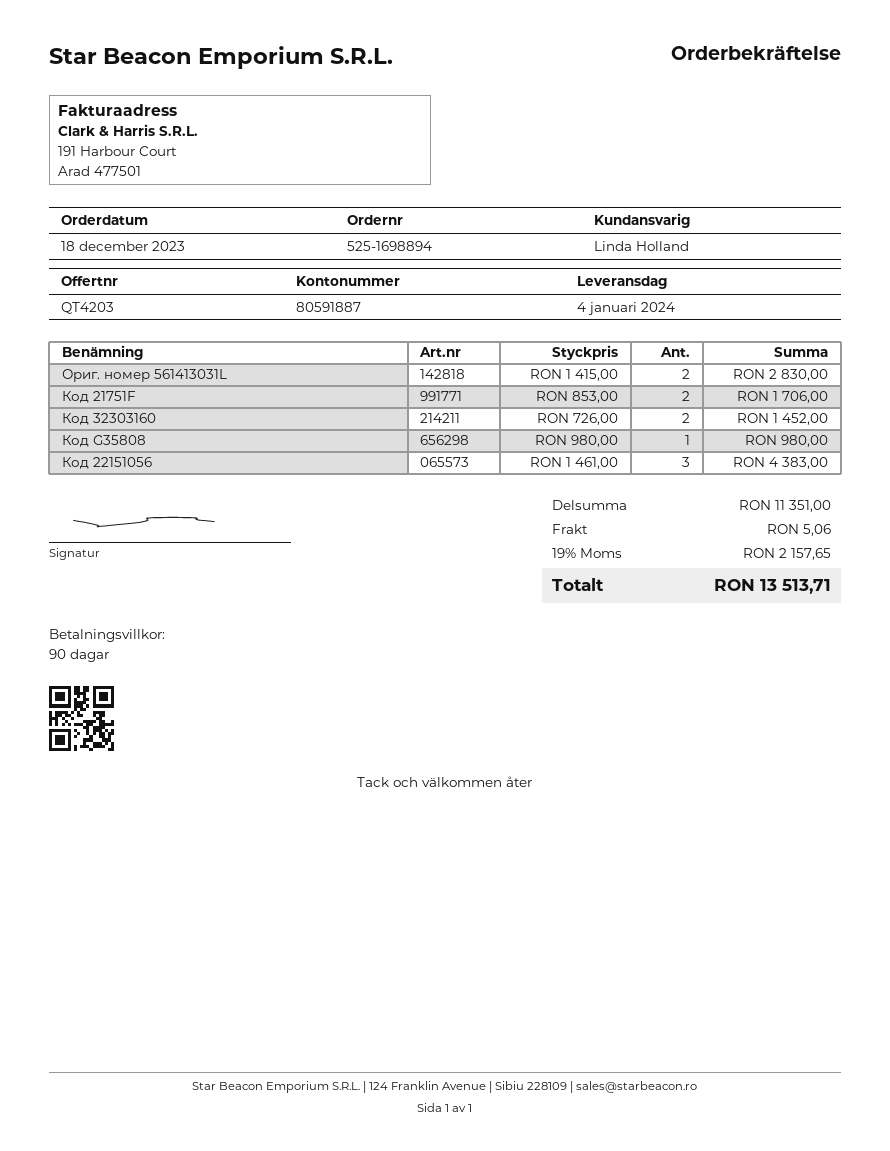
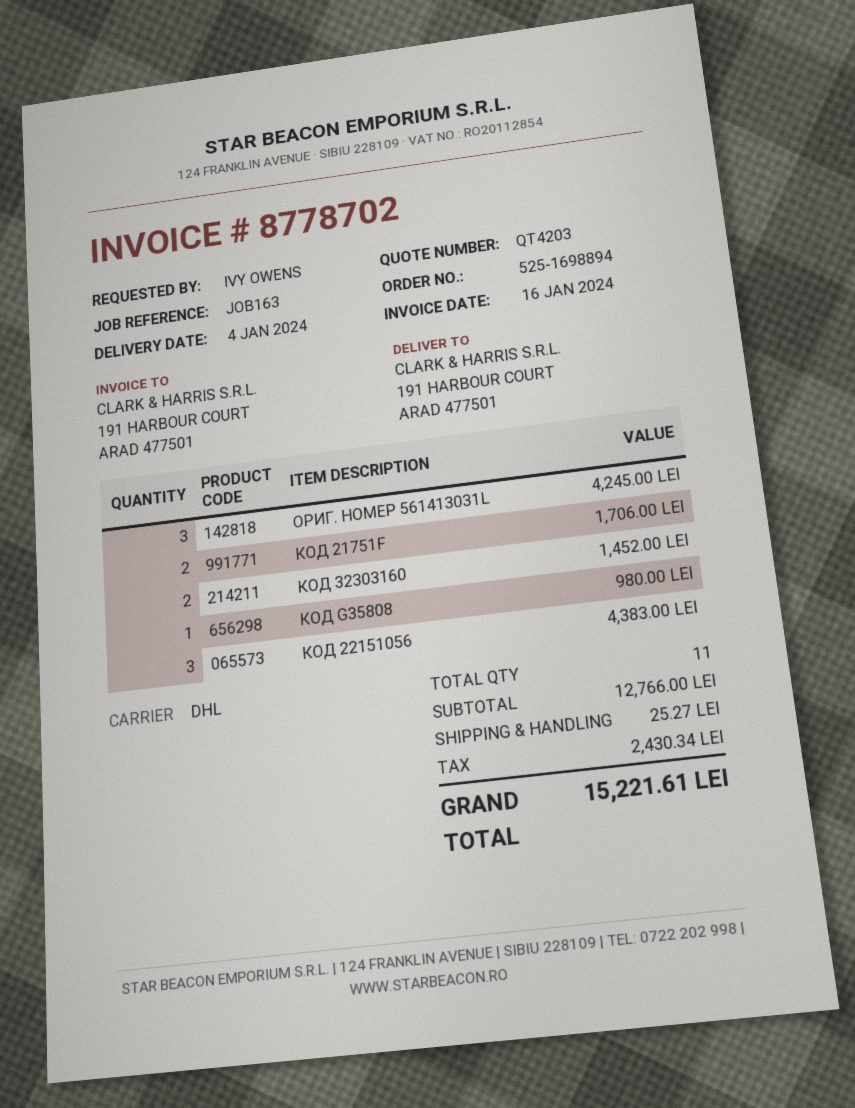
Ориг. номер 561413031L: 2 for 2830.00 -> 3 for 4245.00
subtotal: 11351.00 -> 12766.00
shipping: 5.06 -> 25.27
tax: 2157.65 -> 2430.34
total: 13513.71 -> 15221.61

